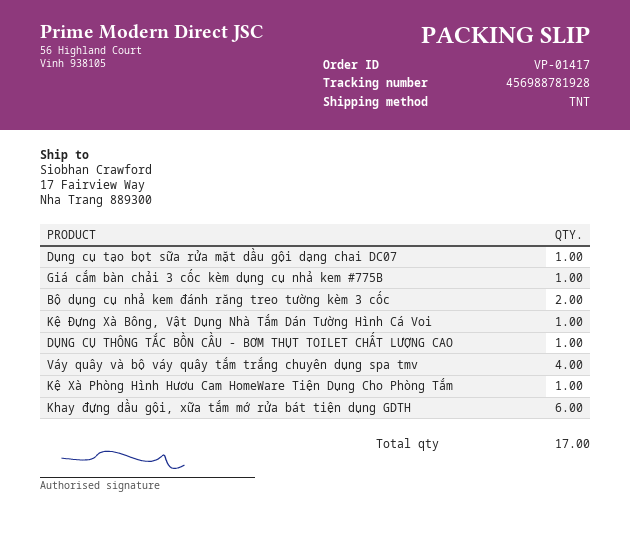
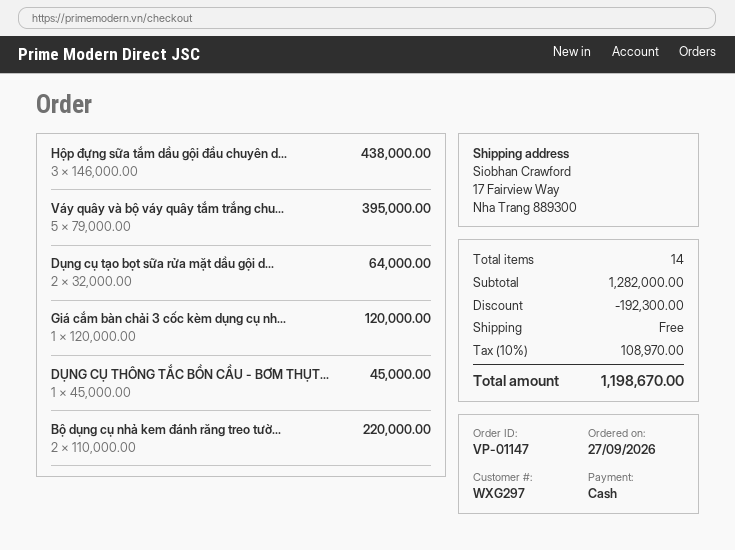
order number: VP-01417 -> VP-01147
Dụng cụ tạo bọt sữa rửa mặt dầu gội dạng chai DC07: 1 -> 2
Kệ Đựng Xà Bông, Vật Dụng Nhà Tắm Dán Tường Hình Cá Voi: 1 -> none
Váy quây và bộ váy quây tắm trắng chuyên dụng spa tmv: 4 -> 5
Kệ Xà Phòng Hình Hươu Cam HomeWare Tiện Dụng Cho Phòng Tắm: 1 -> none
Khay đựng dầu gội, xữa tắm mớ rửa bát tiện dụng GDTH: 6 -> none
Hộp đựng sữa tắm dầu gội đầu chuyên d...: none -> 3
total quantity: 17 -> 14

